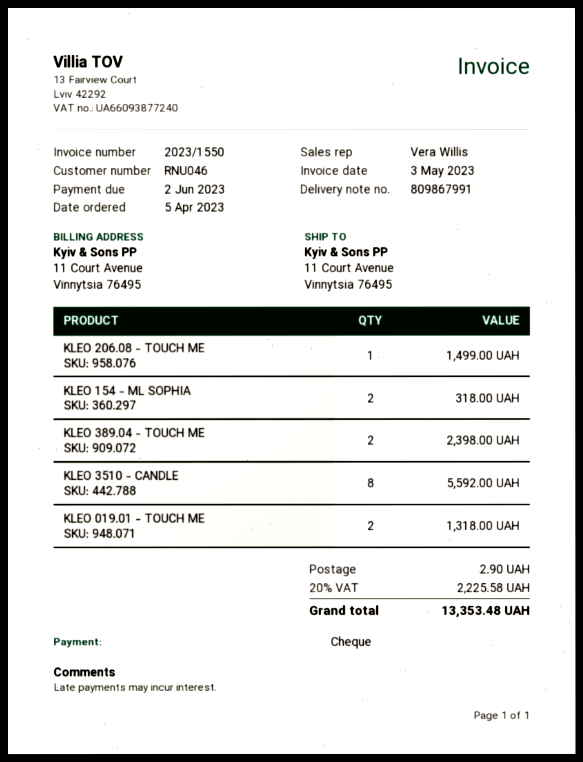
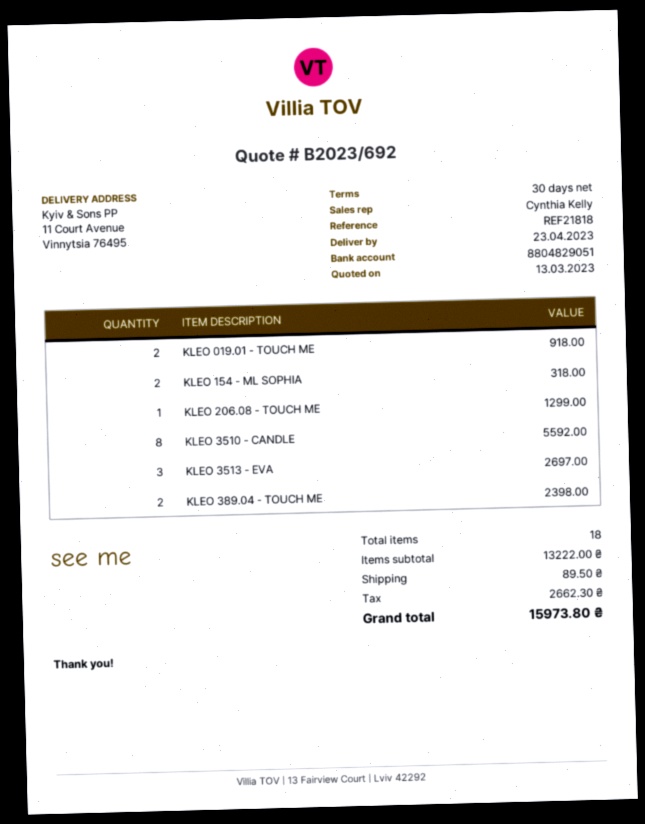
sales rep: Vera Willis -> Cynthia Kelly
KLEO 206.08 - TOUCH ME: 1 for 1499.00 -> 1 for 1299.00
KLEO 019.01 - TOUCH ME: 2 for 1318.00 -> 2 for 918.00
KLEO 3513 - EVA: none -> 3 for 2697.00
shipping: 2.90 -> 89.50
tax: 2225.58 -> 2662.30
total: 13353.48 -> 15973.80

